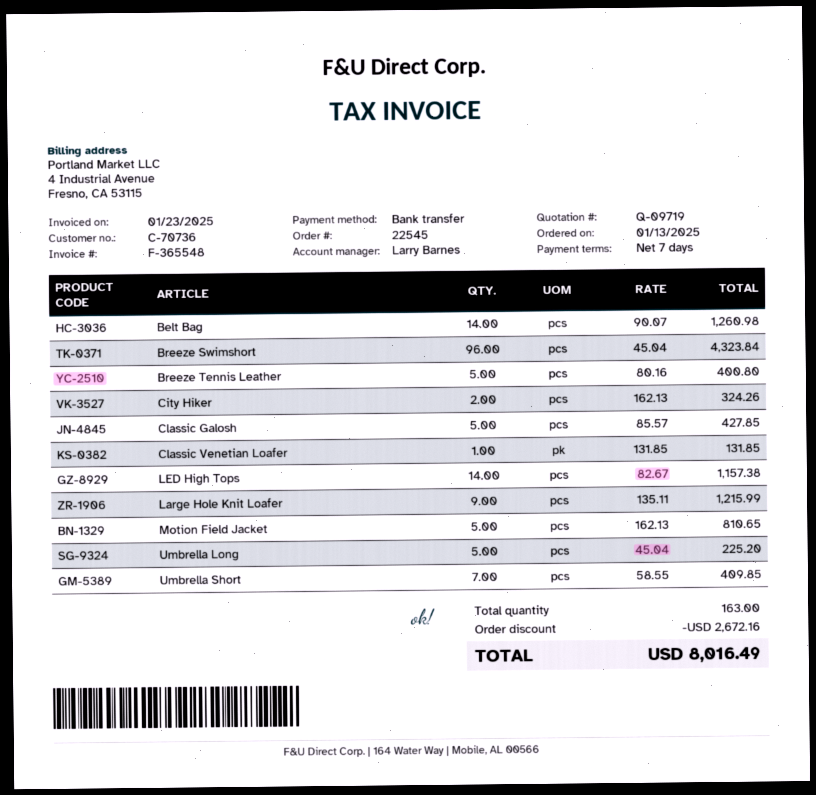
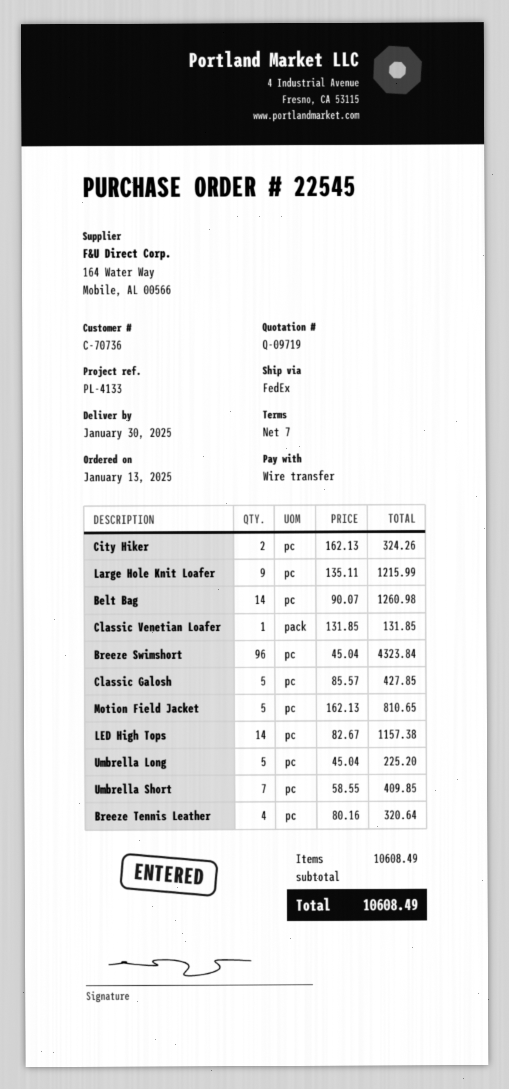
Breeze Tennis Leather: 5 x 80.16 = 400.80 -> 4 x 80.16 = 320.64
discount: 2672.16 -> none
total: 8016.49 -> 10608.49

